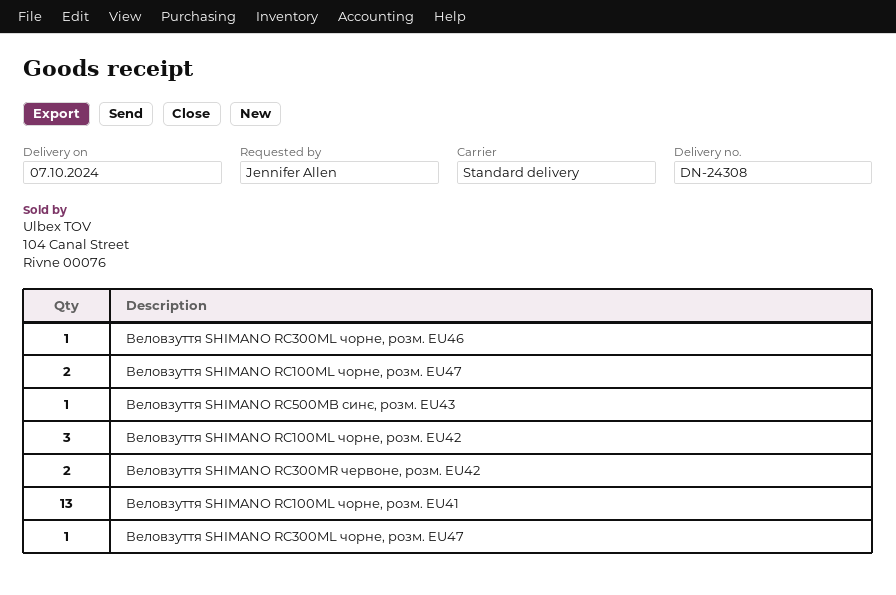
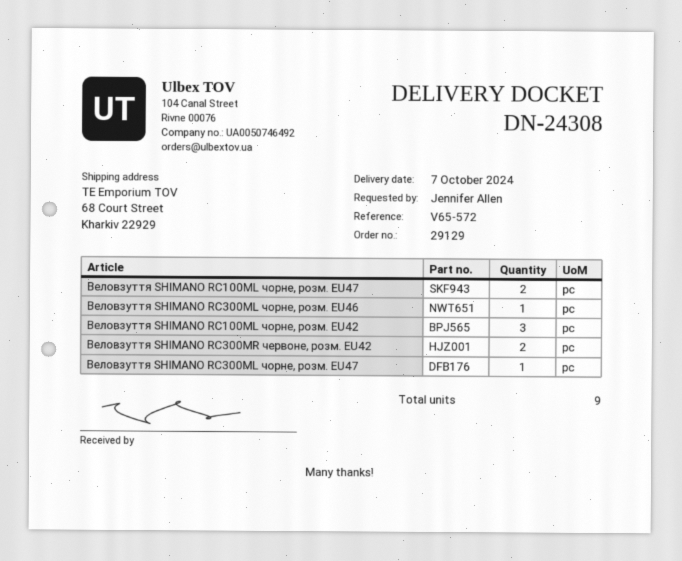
Веловзуття SHIMANO RC500MB синє, розм. EU43: 1 -> none
Веловзуття SHIMANO RC100ML чорне, розм. EU41: 13 -> none

